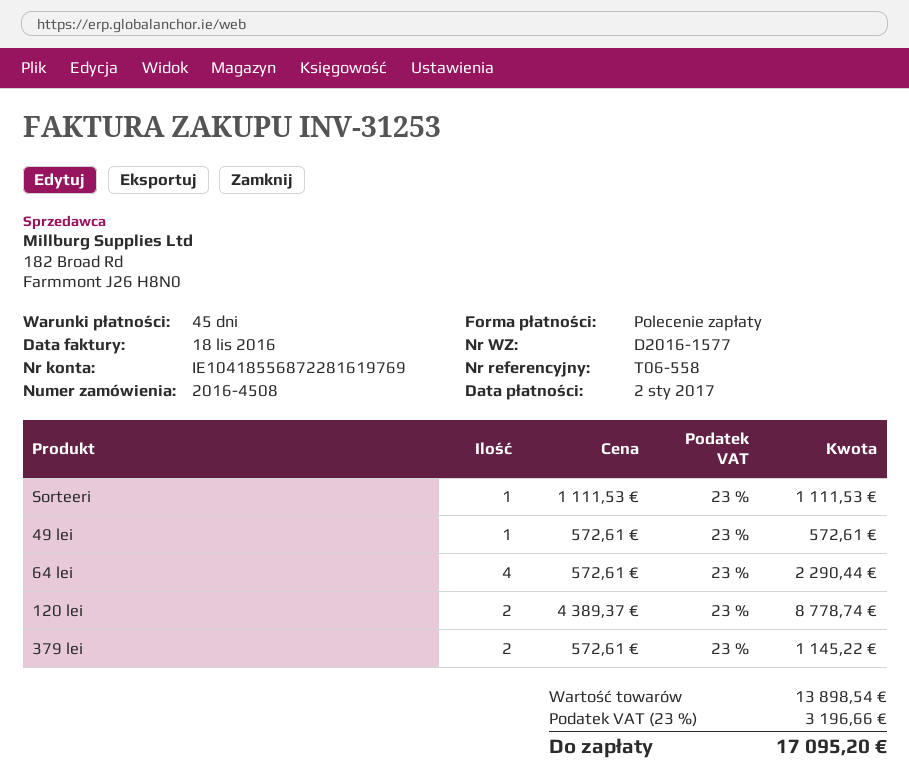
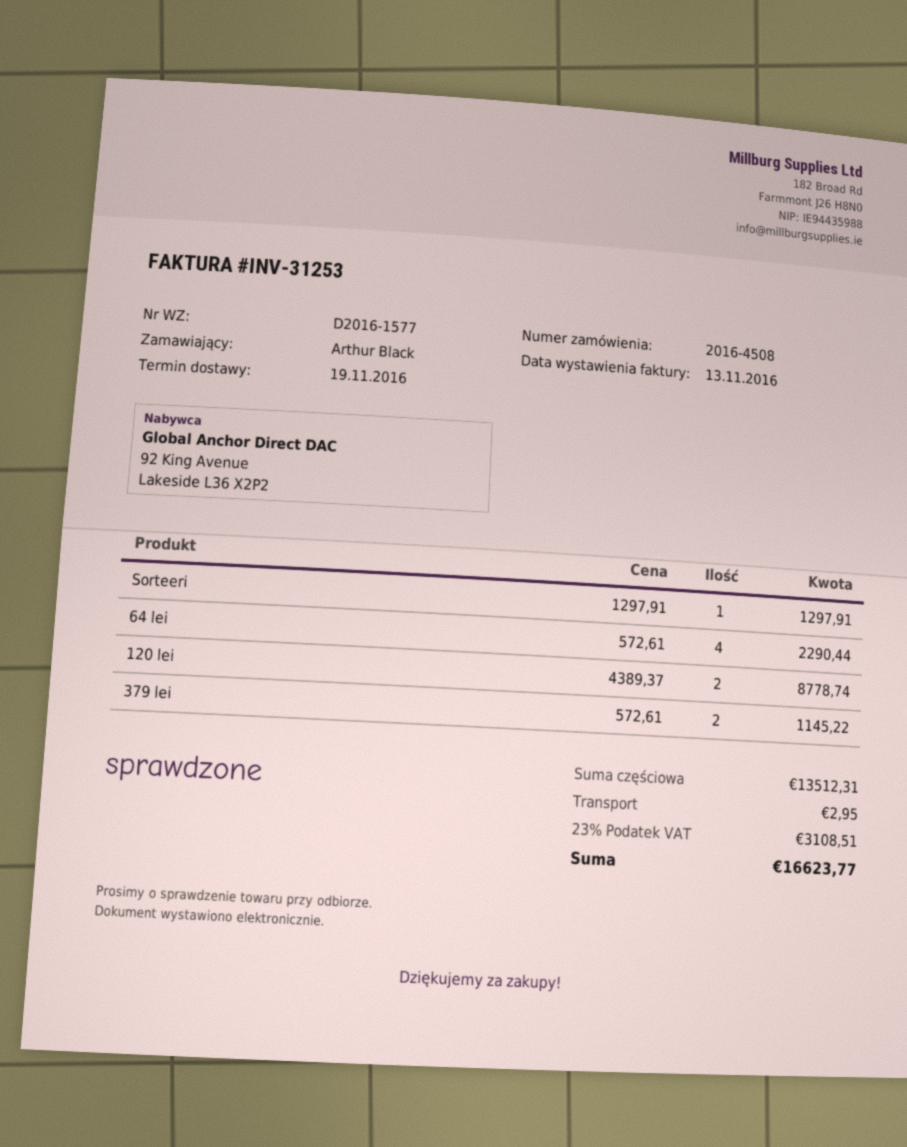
invoice date: 2016-11-18 -> 2016-11-13
Sorteeri: 1 x 1111.53 = 1111.53 -> 1 x 1297.91 = 1297.91
49 lei: 1 x 572.61 = 572.61 -> none
subtotal: 13898.54 -> 13512.31
shipping: none -> 2.95
tax: 23% = 3196.66 -> 23% = 3108.51
total: 17095.20 -> 16623.77

